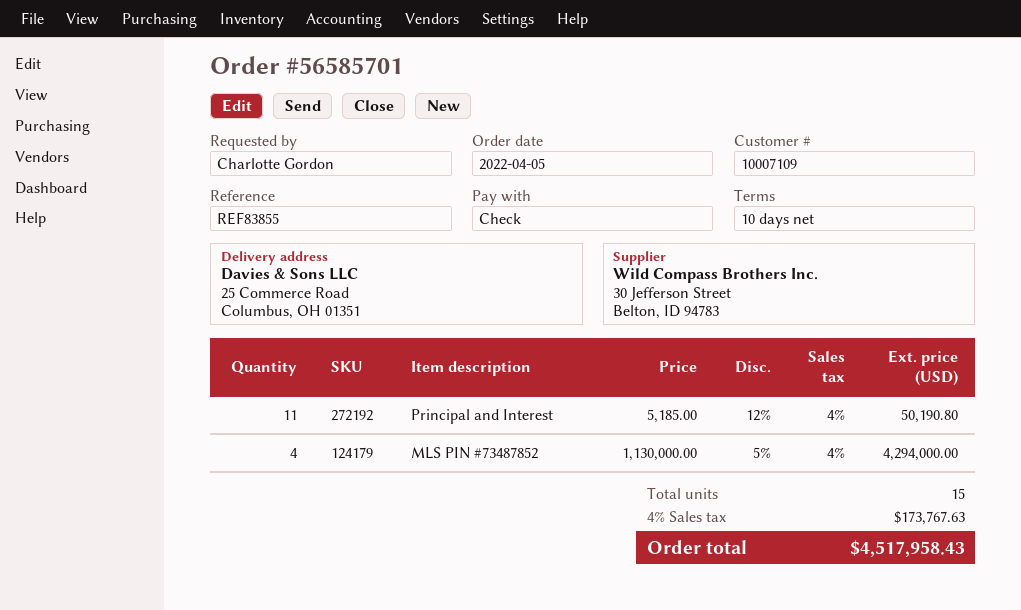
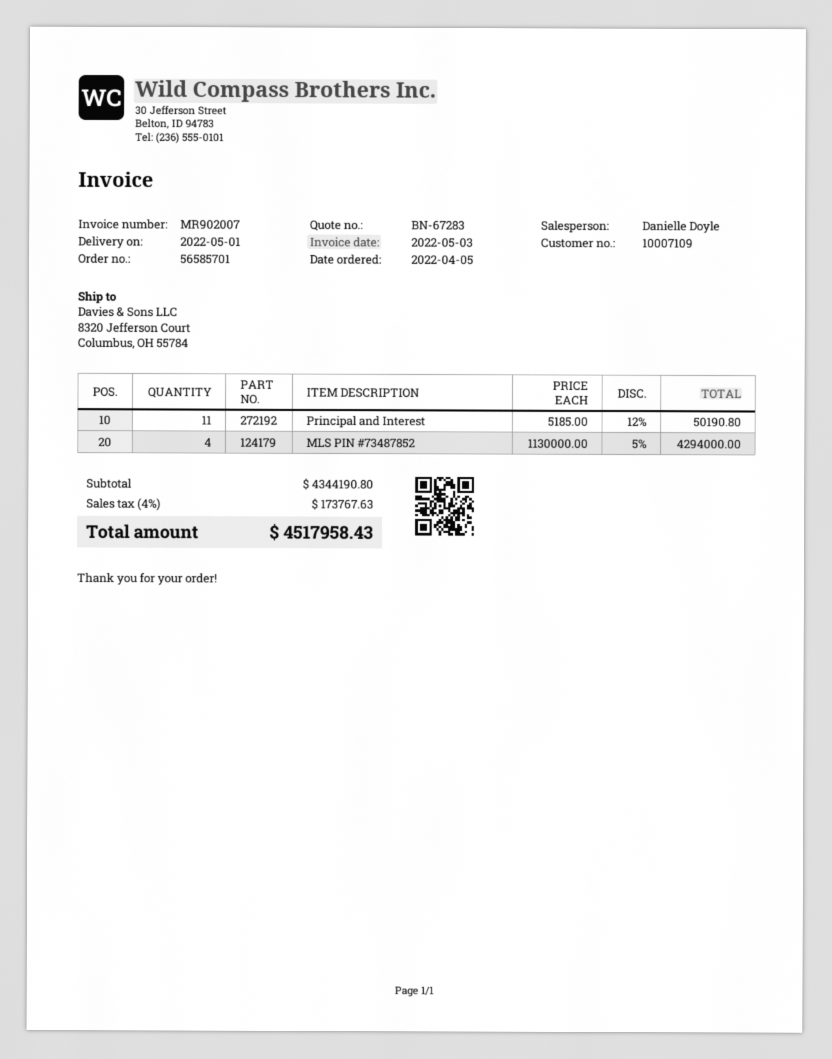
ship to: 25 Commerce Road, Columbus, OH 01351 -> 8320 Jefferson Court, Columbus, OH 55784

